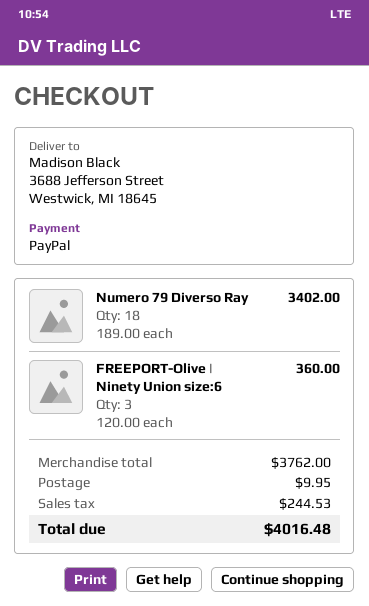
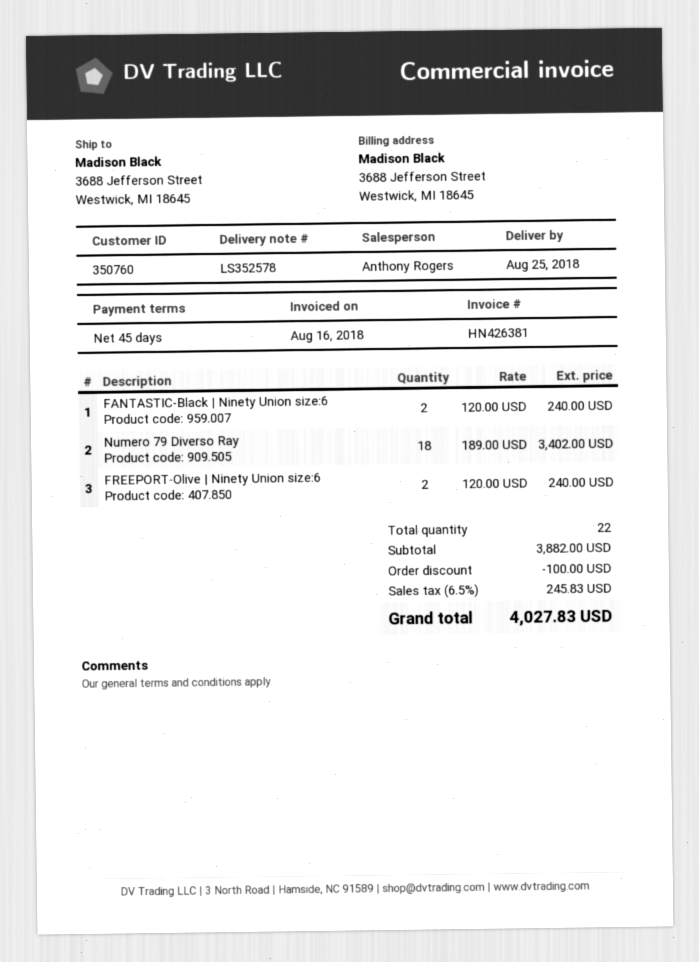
FREEPORT-Olive | Ninety Union size:6: 3 x 120.00 = 360.00 -> 2 x 120.00 = 240.00
FANTASTIC-Black | Ninety Union size:6: none -> 2 x 120.00 = 240.00
subtotal: 3762.00 -> 3882.00
discount: none -> 100.00
shipping: 9.95 -> none
tax: 244.53 -> 245.83
total: 4016.48 -> 4027.83

